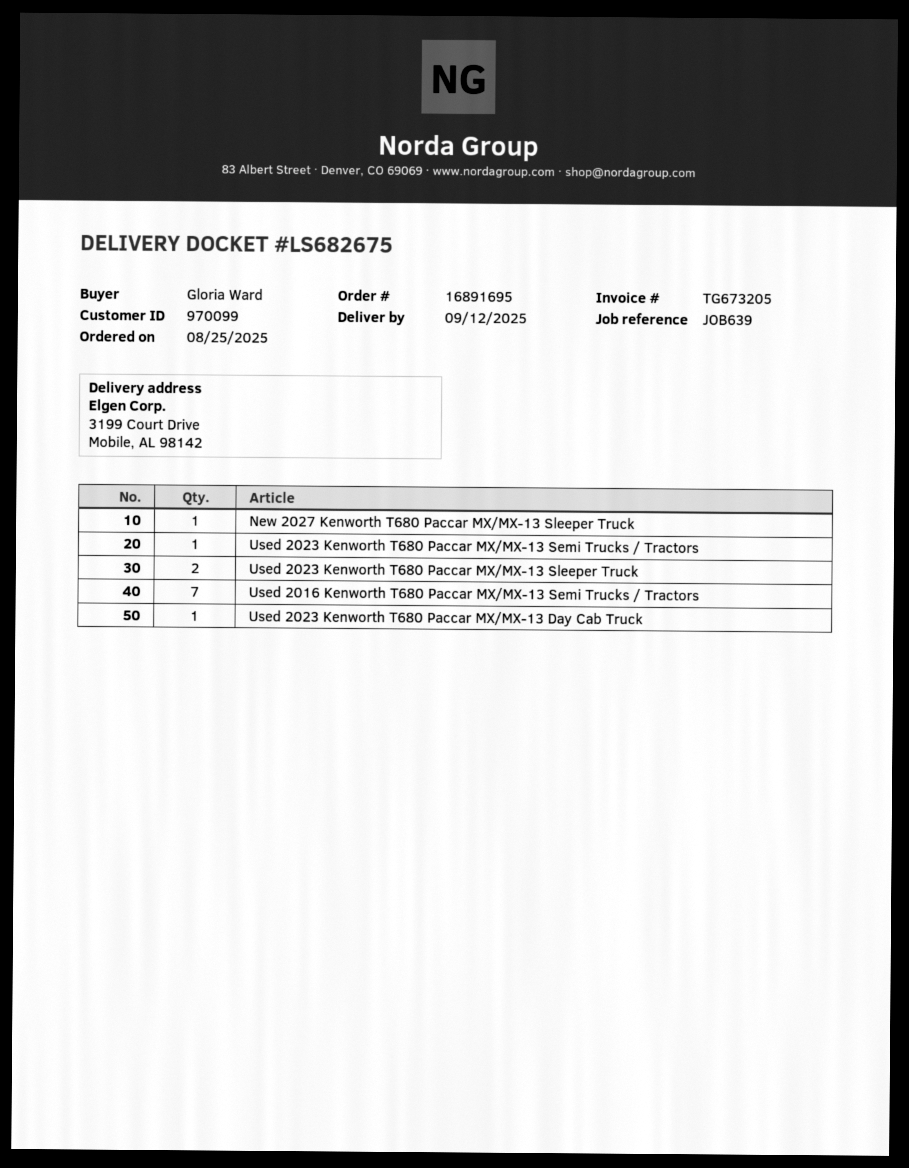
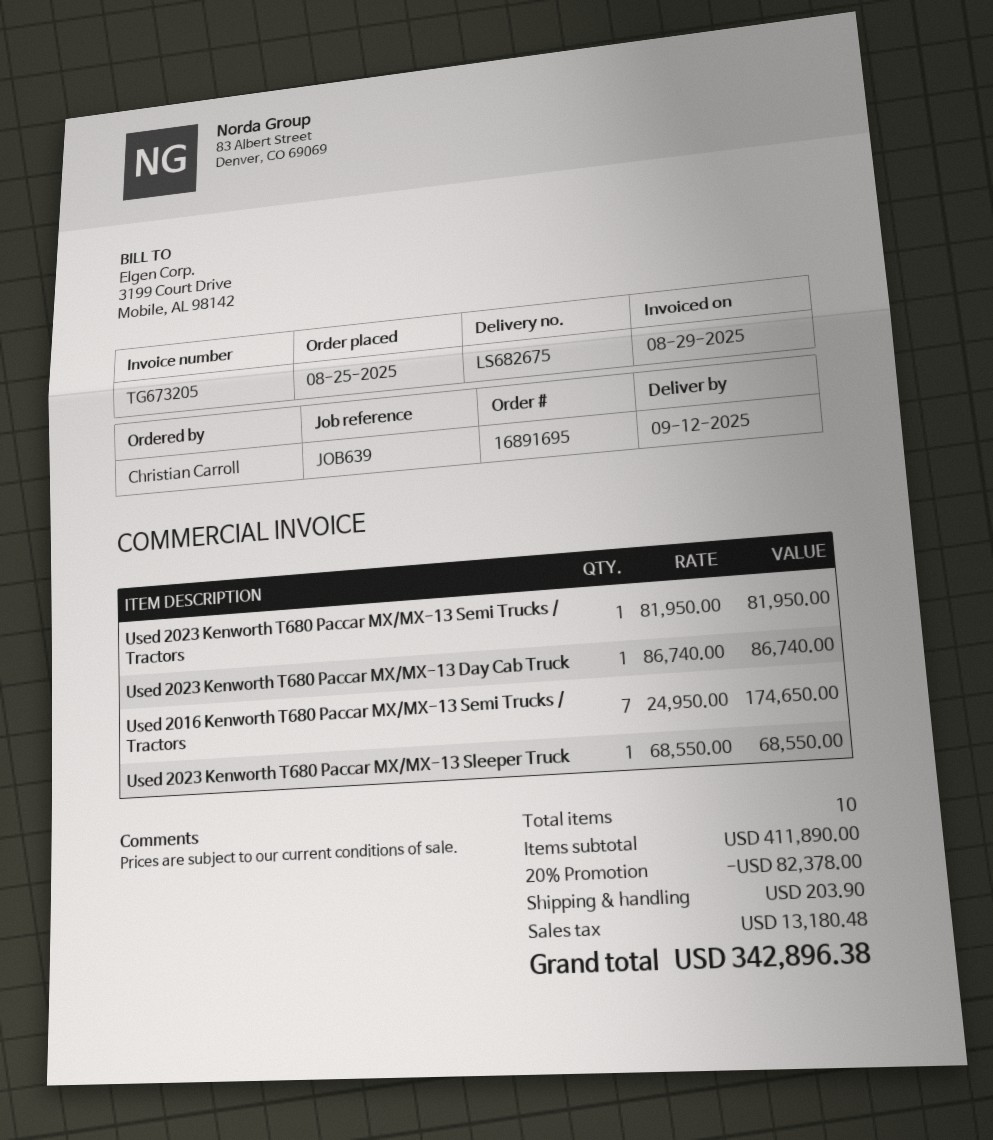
ordered by: Gloria Ward -> Christian Carroll
New 2027 Kenworth T680 Paccar MX/MX-13 Sleeper Truck: 1 -> none
Used 2023 Kenworth T680 Paccar MX/MX-13 Sleeper Truck: 2 -> 1

